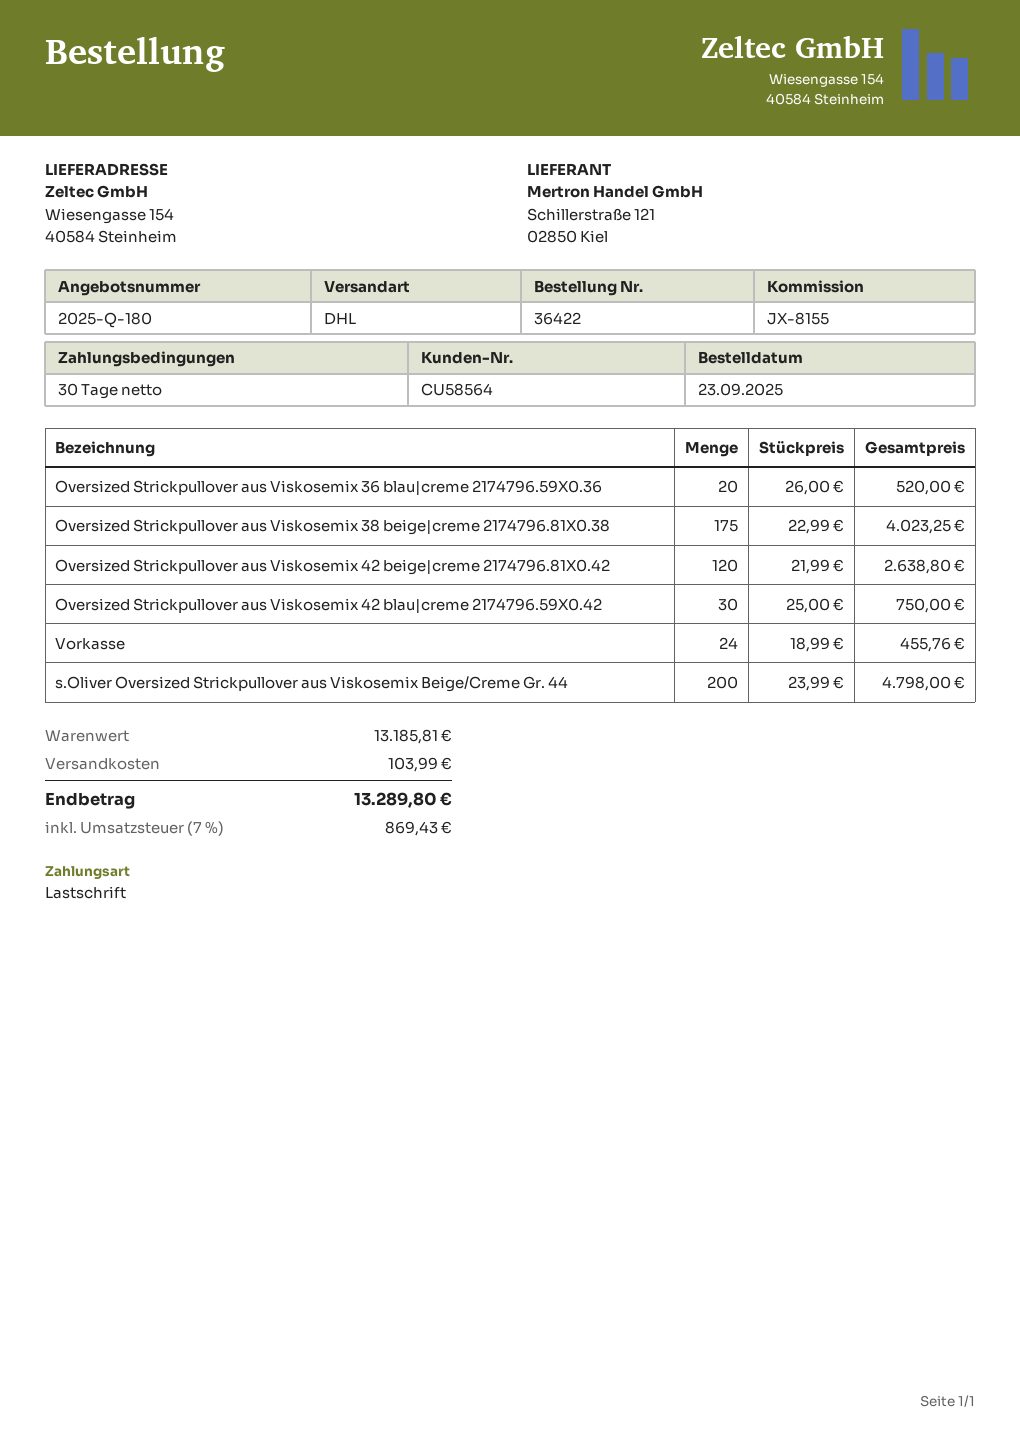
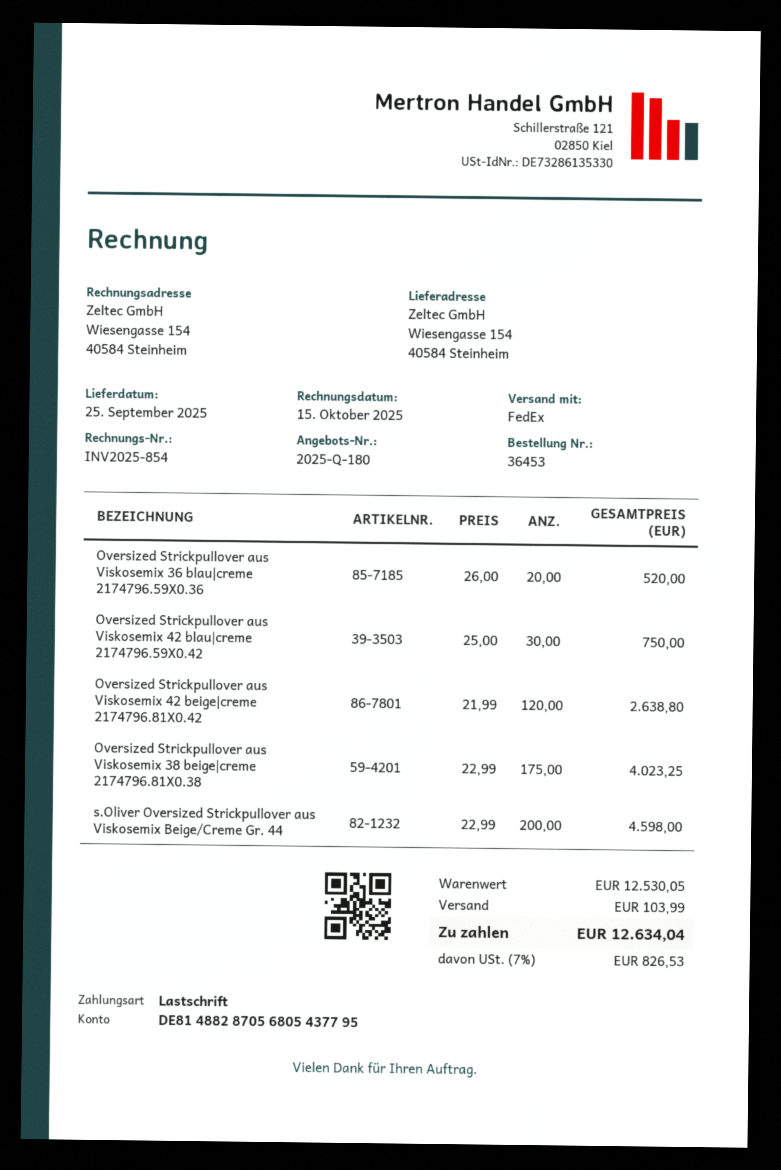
order number: 36422 -> 36453
shipping method: DHL -> FedEx
Vorkasse: 24 x 18.99 = 455.76 -> none
s.Oliver Oversized Strickpullover aus Viskosemix Beige/Creme Gr. 44: 200 x 23.99 = 4798.00 -> 200 x 22.99 = 4598.00
subtotal: 13185.81 -> 12530.05
tax: 7% = 869.43 -> 7% = 826.53
total: 13289.80 -> 12634.04

